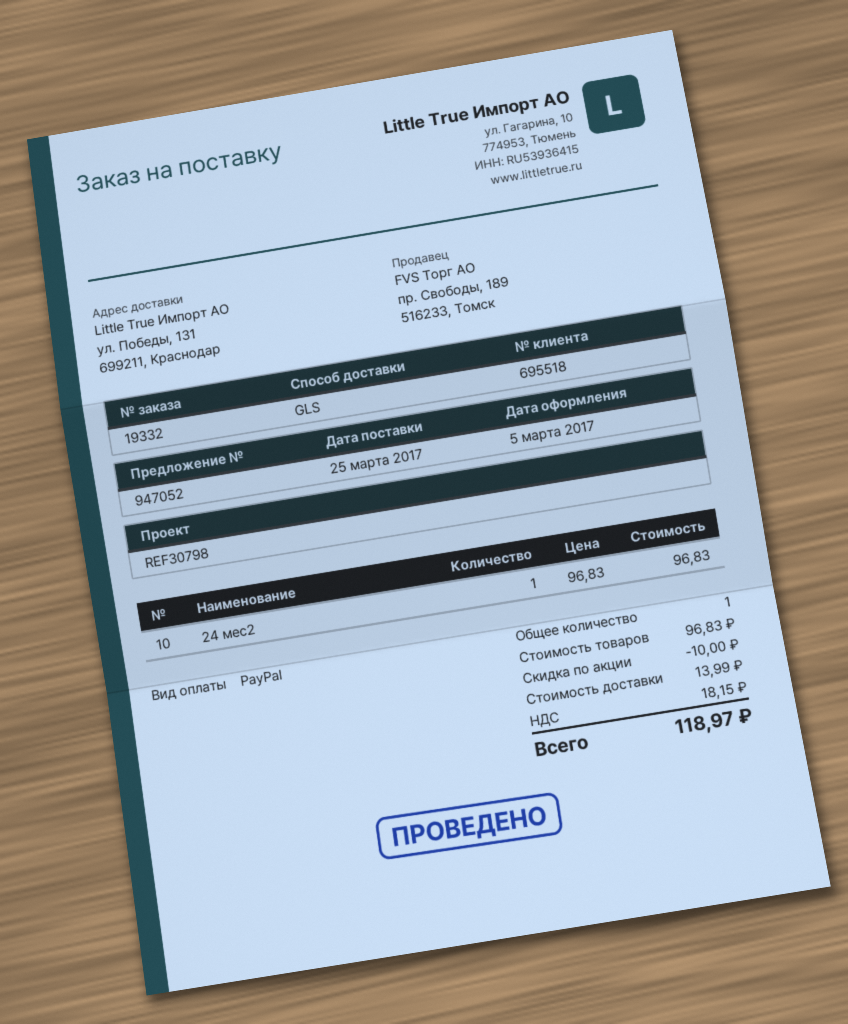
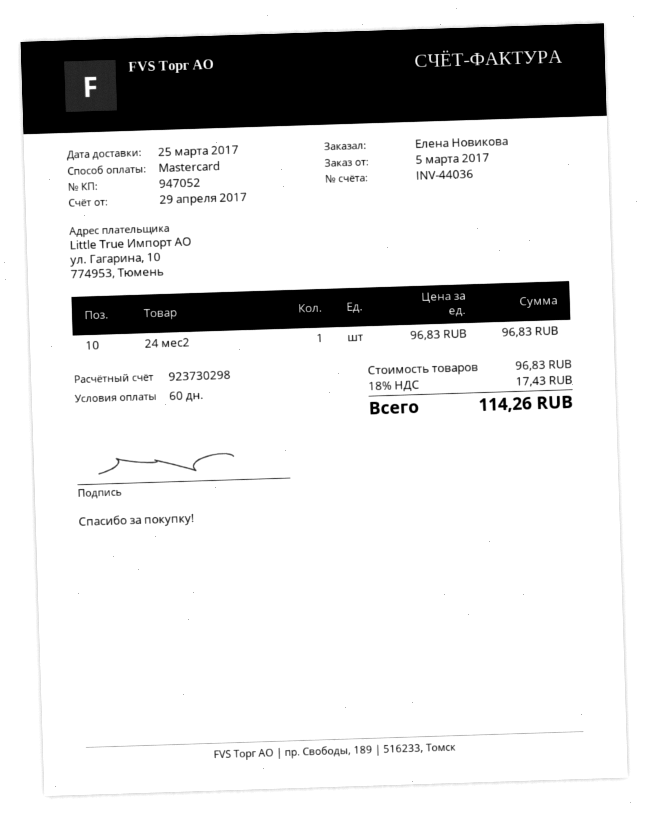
payment method: PayPal -> Mastercard
discount: 10.00 -> none
shipping: 13.99 -> none
tax: 18.15 -> 17.43
total: 118.97 -> 114.26

